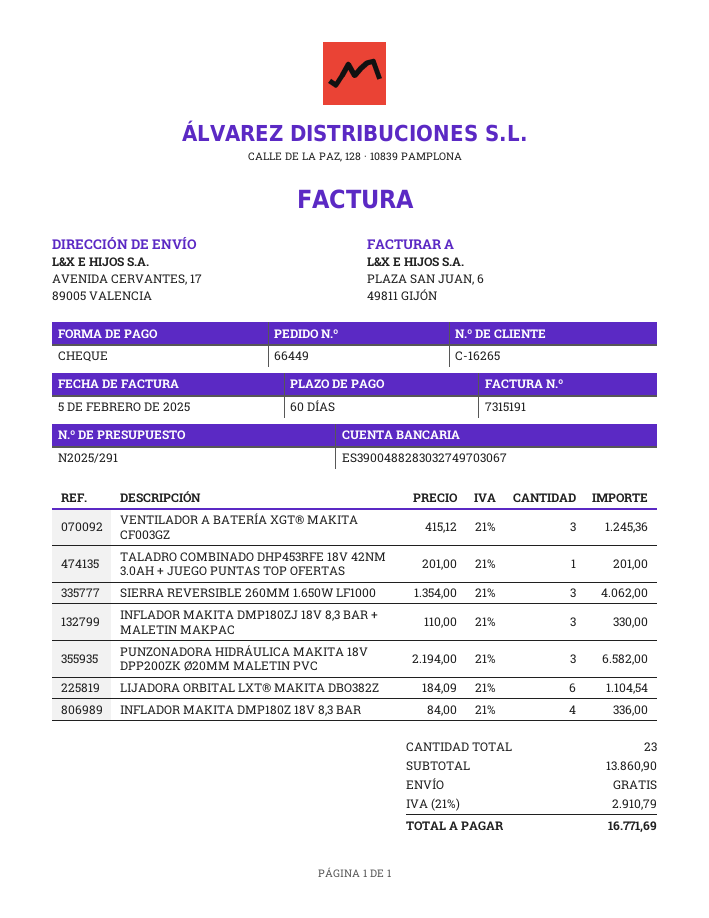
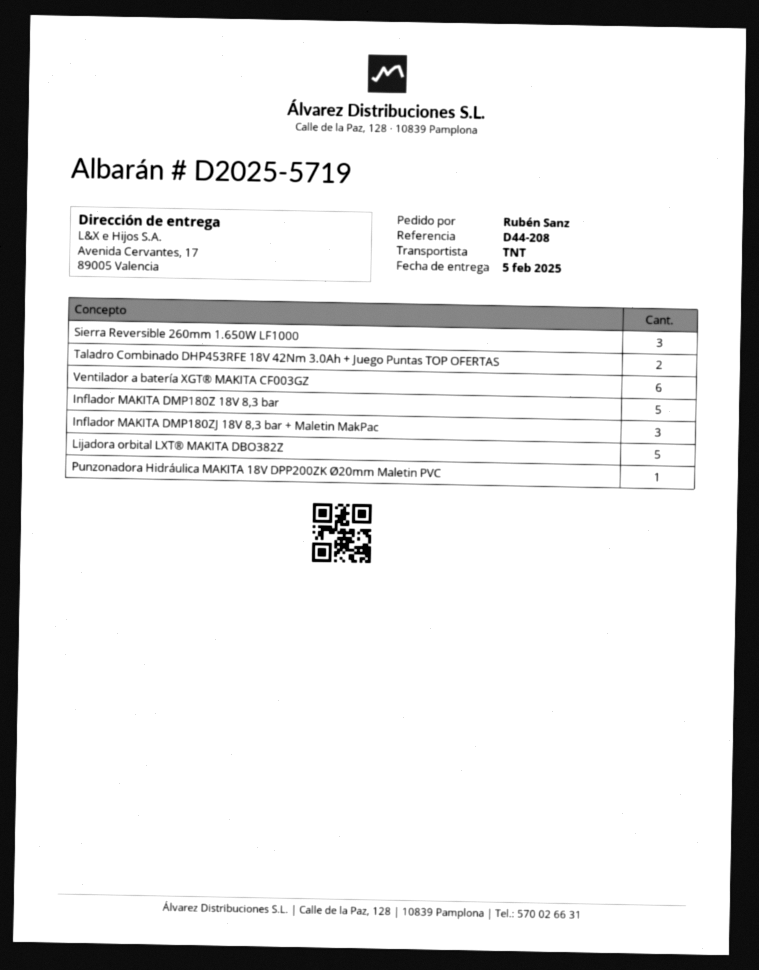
VENTILADOR A BATERÍA XGT® MAKITA CF003GZ: 3 -> 6
TALADRO COMBINADO DHP453RFE 18V 42NM 3.0AH + JUEGO PUNTAS TOP OFERTAS: 1 -> 2
PUNZONADORA HIDRÁULICA MAKITA 18V DPP200ZK Ø20MM MALETIN PVC: 3 -> 1
LIJADORA ORBITAL LXT® MAKITA DBO382Z: 6 -> 5
INFLADOR MAKITA DMP180Z 18V 8,3 BAR: 4 -> 5

